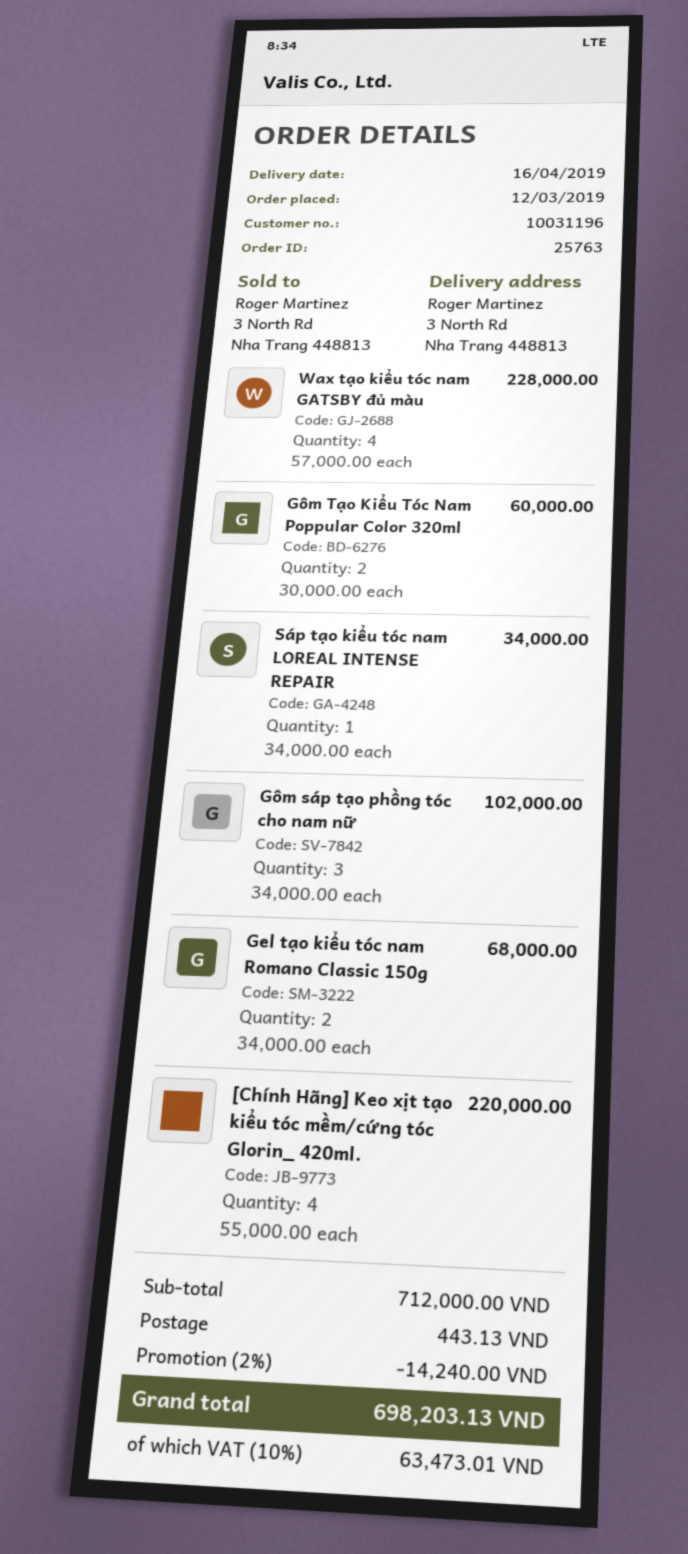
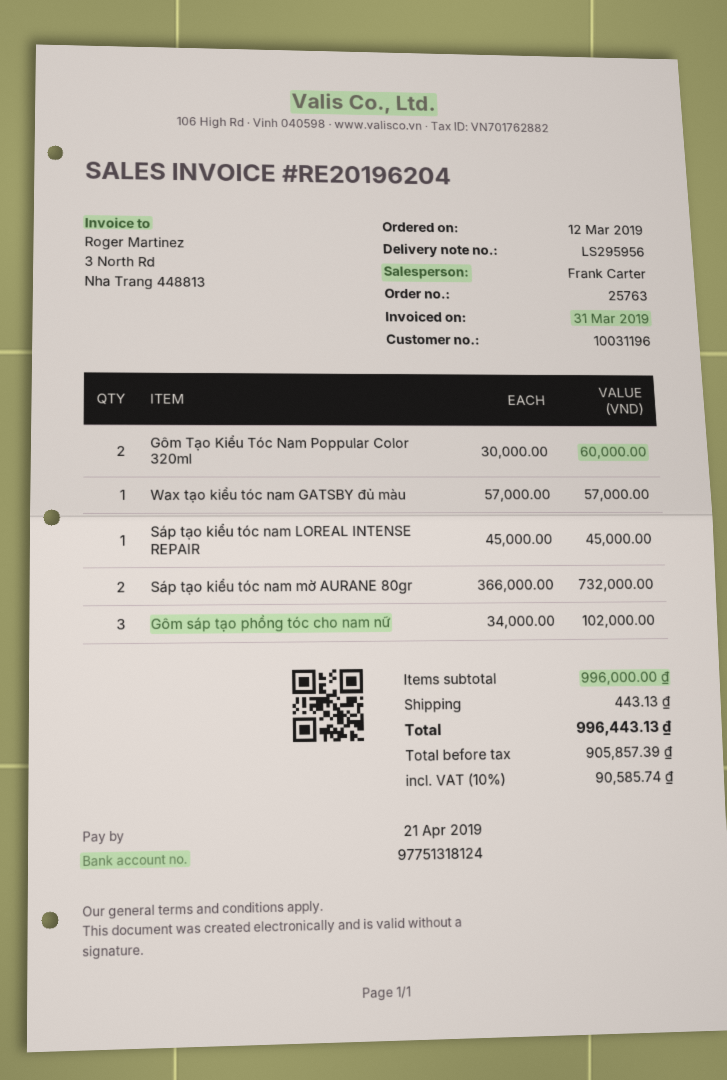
Wax tạo kiểu tóc nam GATSBY đủ màu: 4 x 57000.00 = 228000.00 -> 1 x 57000.00 = 57000.00
Sáp tạo kiểu tóc nam LOREAL INTENSE REPAIR: 1 x 34000.00 = 34000.00 -> 1 x 45000.00 = 45000.00
Gel tạo kiểu tóc nam Romano Classic 150g: 2 x 34000.00 = 68000.00 -> none
[Chính Hãng] Keo xịt tạo kiểu tóc mềm/cứng tóc Glorin_ 420ml.: 4 x 55000.00 = 220000.00 -> none
Sáp tạo kiểu tóc nam mờ AURANE 80gr: none -> 2 x 366000.00 = 732000.00
subtotal: 712000.00 -> 996000.00
discount: 2% = 14240.00 -> none
tax: 10% = 63473.01 -> 10% = 90585.74
total: 698203.13 -> 996443.13

